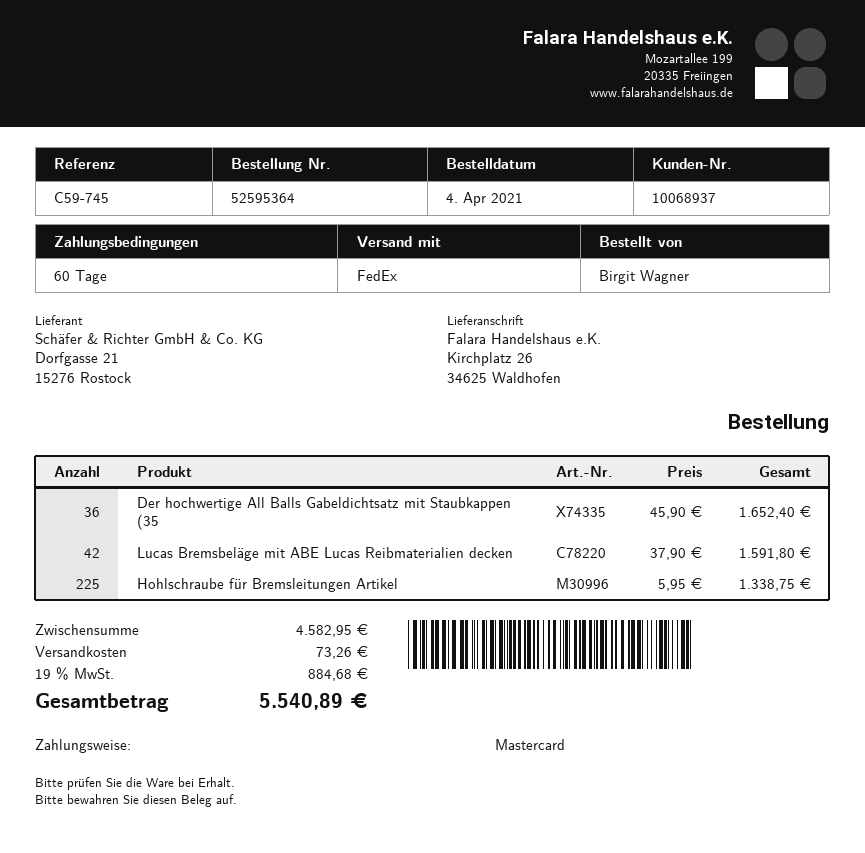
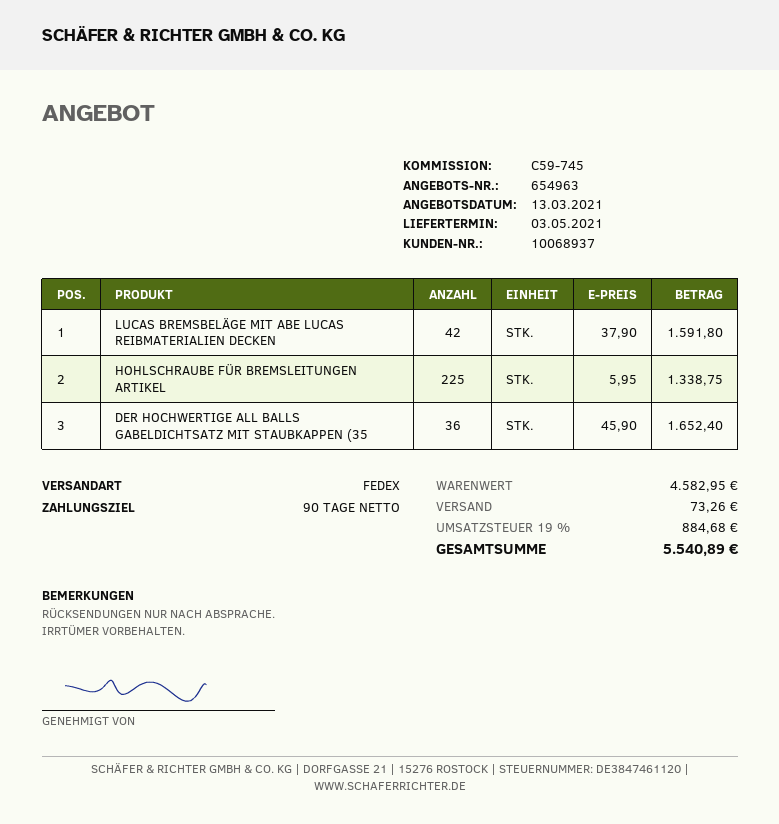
payment terms: 60 days -> 90 days

